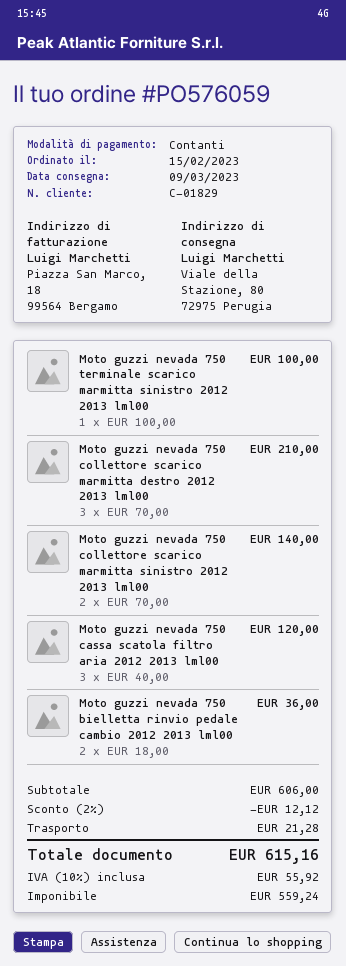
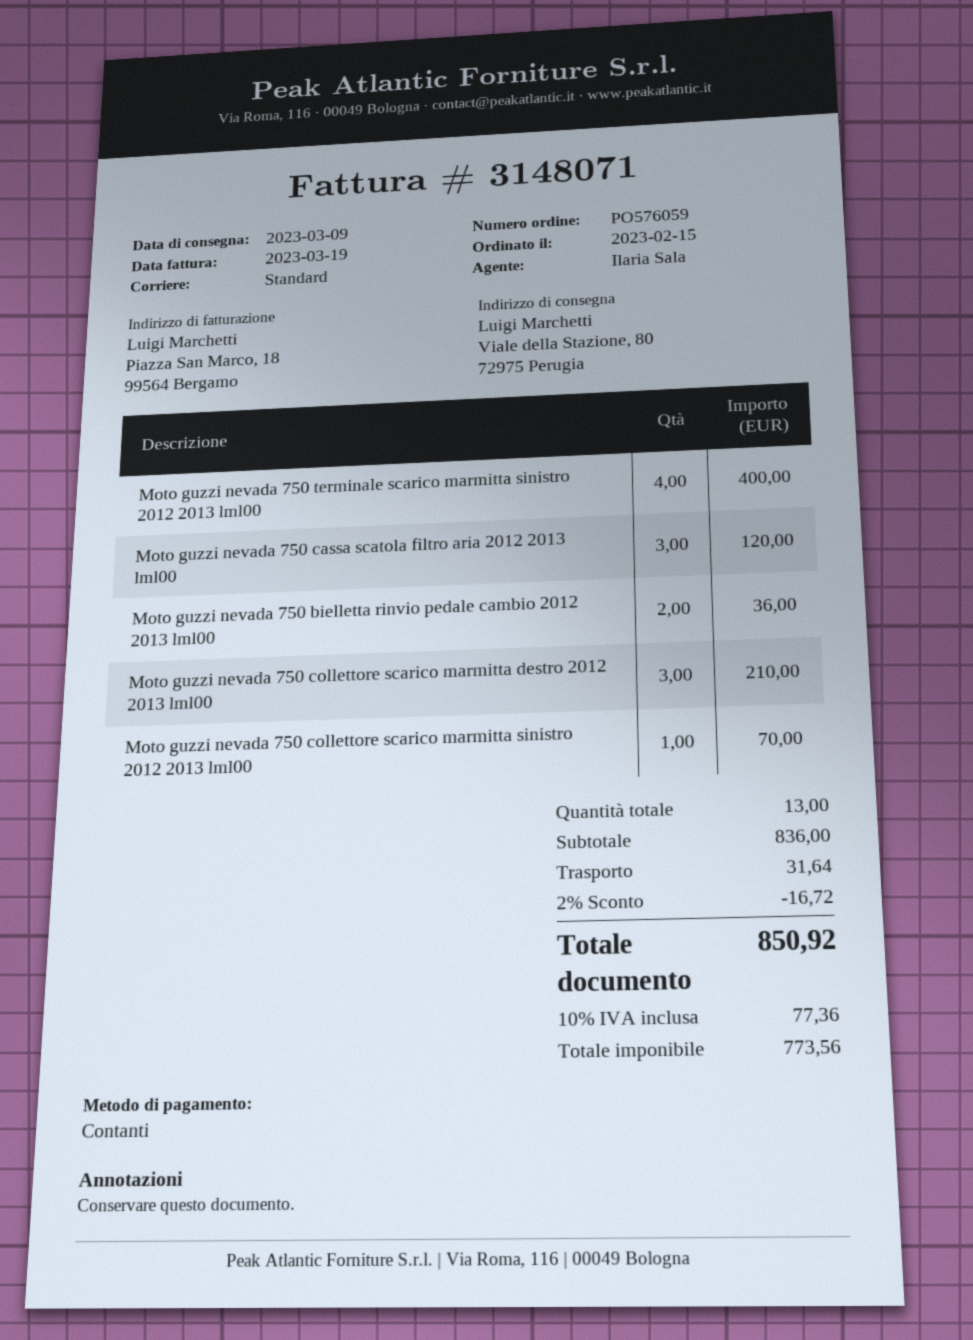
Moto guzzi nevada 750 terminale scarico marmitta sinistro 2012 2013 lml00: 1 for 100.00 -> 4 for 400.00
Moto guzzi nevada 750 collettore scarico marmitta sinistro 2012 2013 lml00: 2 for 140.00 -> 1 for 70.00
subtotal: 606.00 -> 836.00
discount: 2% = 12.12 -> 2% = 16.72
shipping: 21.28 -> 31.64
net: 559.24 -> 773.56
tax: 10% = 55.92 -> 10% = 77.36
total: 615.16 -> 850.92

